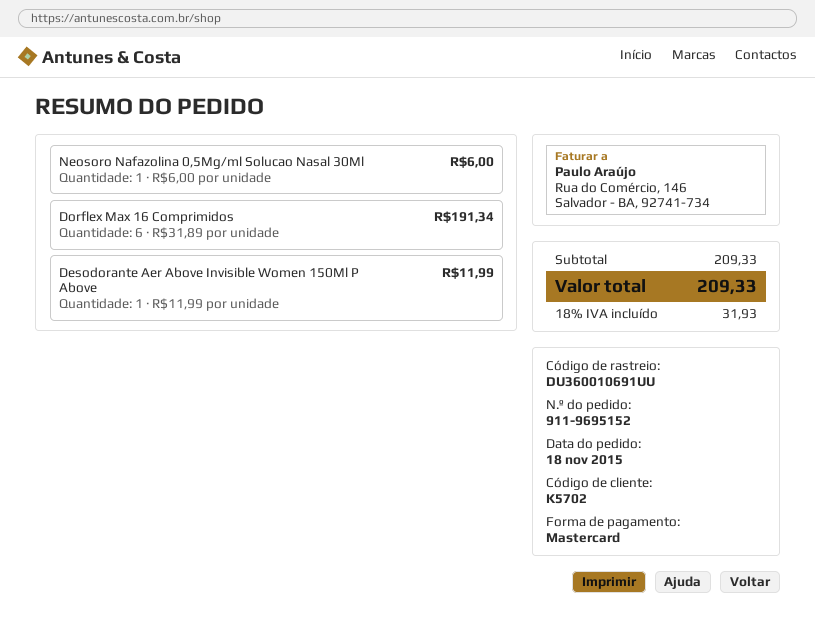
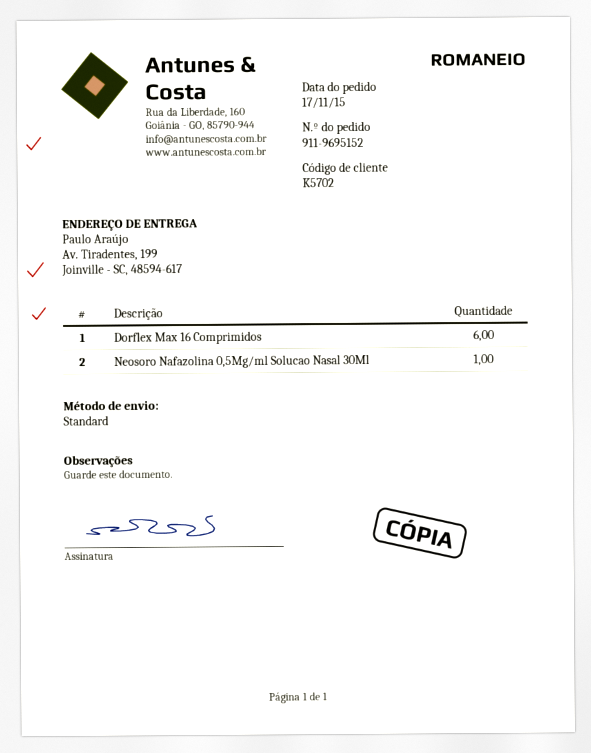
order date: 2015-11-18 -> 2015-11-17
Desodorante Aer Above Invisible Women 150Ml P Above: 1 -> none

